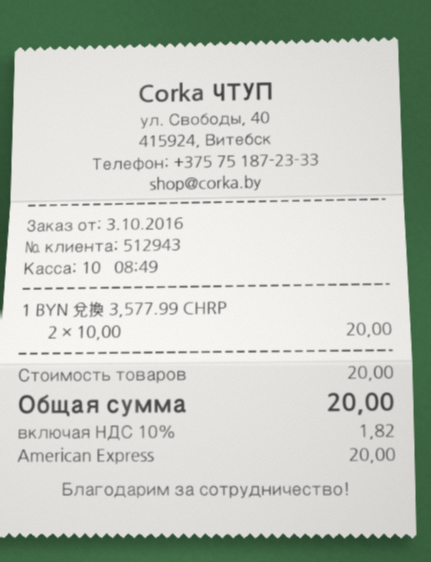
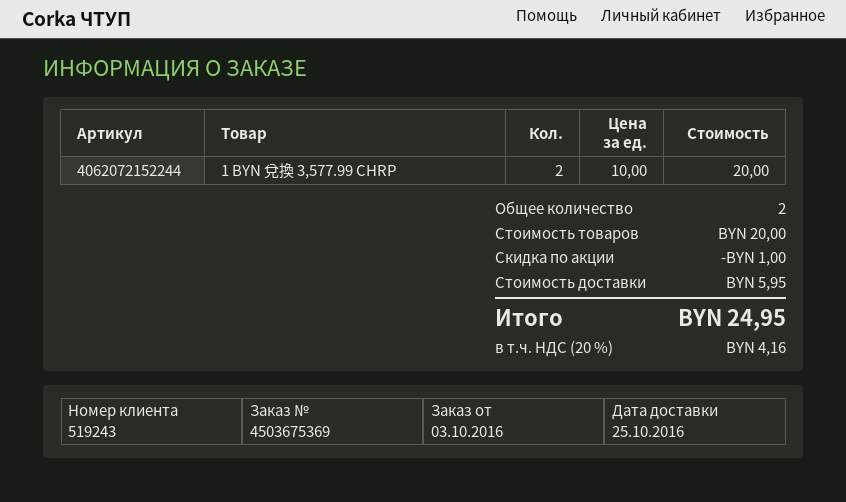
customer number: 512943 -> 519243
discount: none -> 1.00
shipping: none -> 5.95
tax: 10% = 1.82 -> 20% = 4.16
total: 20.00 -> 24.95

